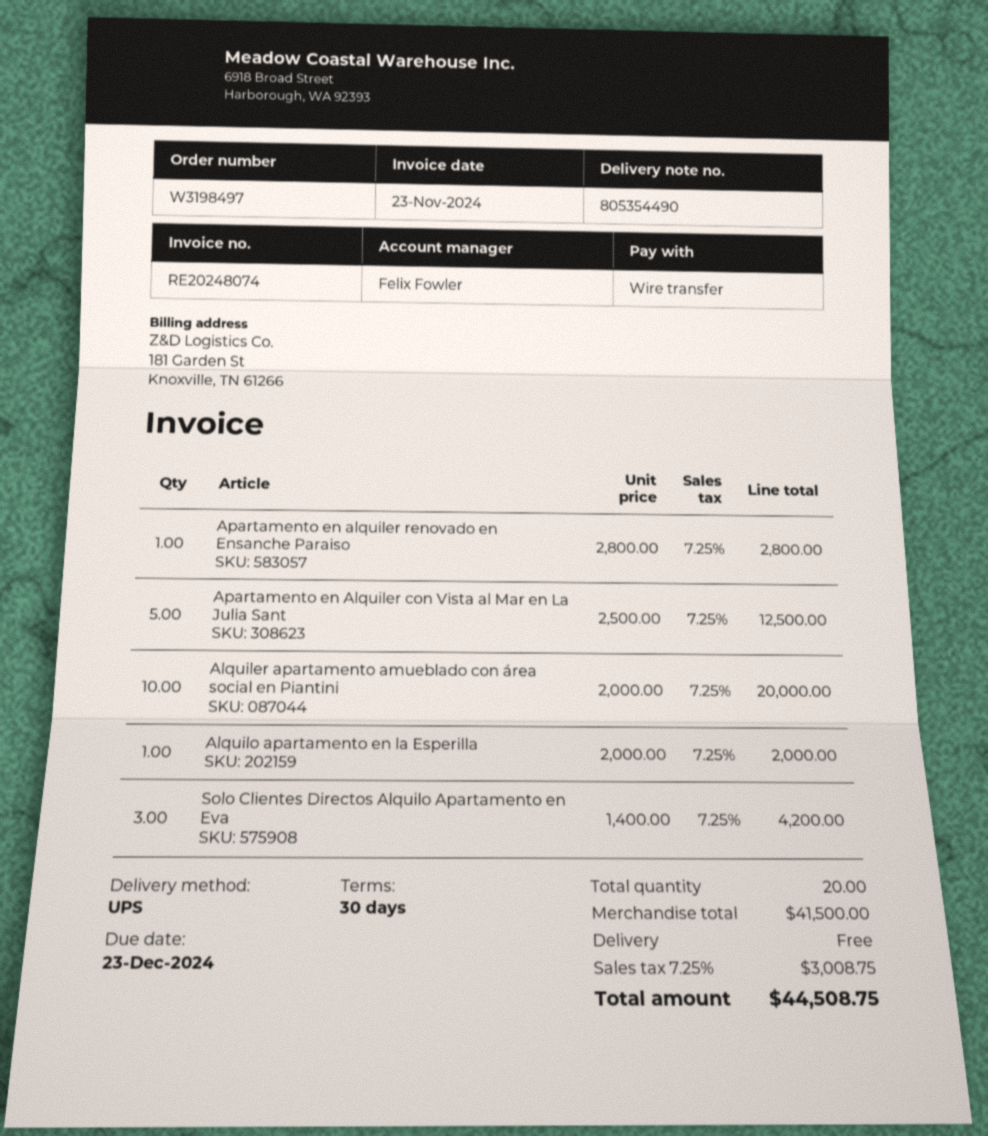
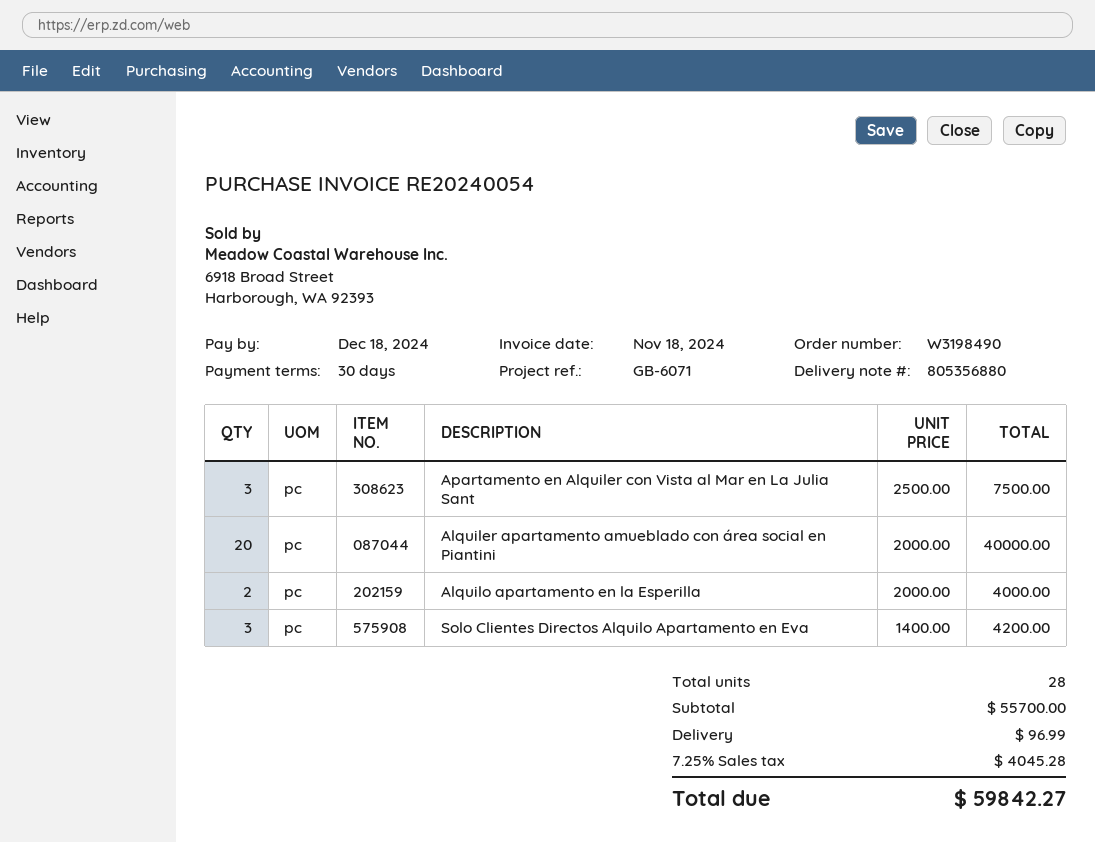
order number: W3198497 -> W3198490
delivery note number: 805354490 -> 805356880
invoice number: RE20248074 -> RE20240054
invoice date: 2024-11-23 -> 2024-11-18
due date: 2024-12-23 -> 2024-12-18
Apartamento en alquiler renovado en Ensanche Paraiso: 1 x 2800.00 = 2800.00 -> none
Apartamento en Alquiler con Vista al Mar en La Julia Sant: 5 x 2500.00 = 12500.00 -> 3 x 2500.00 = 7500.00
Alquiler apartamento amueblado con área social en Piantini: 10 x 2000.00 = 20000.00 -> 20 x 2000.00 = 40000.00
Alquilo apartamento en la Esperilla: 1 x 2000.00 = 2000.00 -> 2 x 2000.00 = 4000.00
total quantity: 20 -> 28
subtotal: 41500.00 -> 55700.00
shipping: 0.00 -> 96.99
tax: 7.25% = 3008.75 -> 7.25% = 4045.28
total: 44508.75 -> 59842.27

